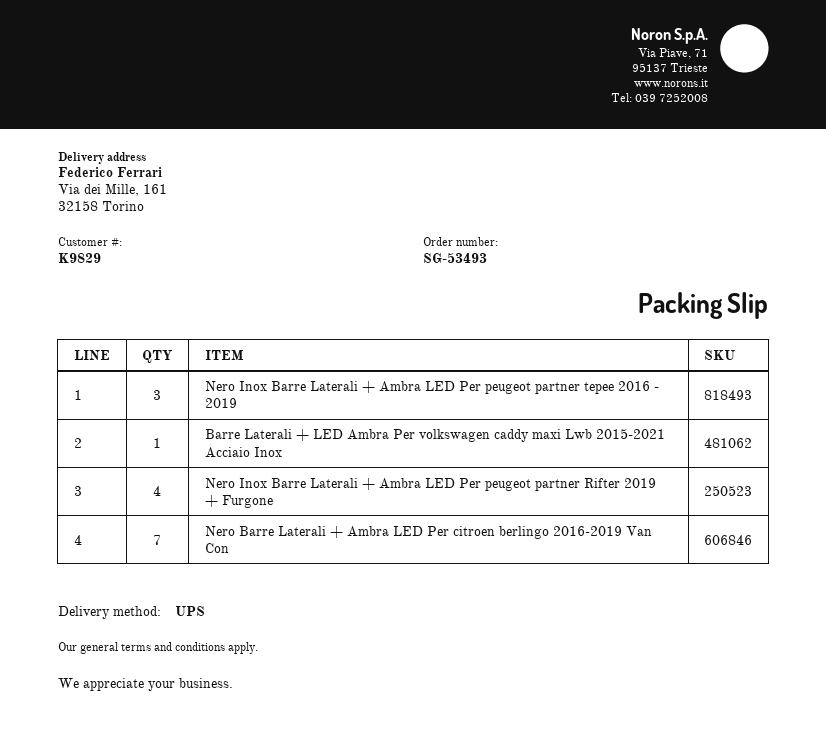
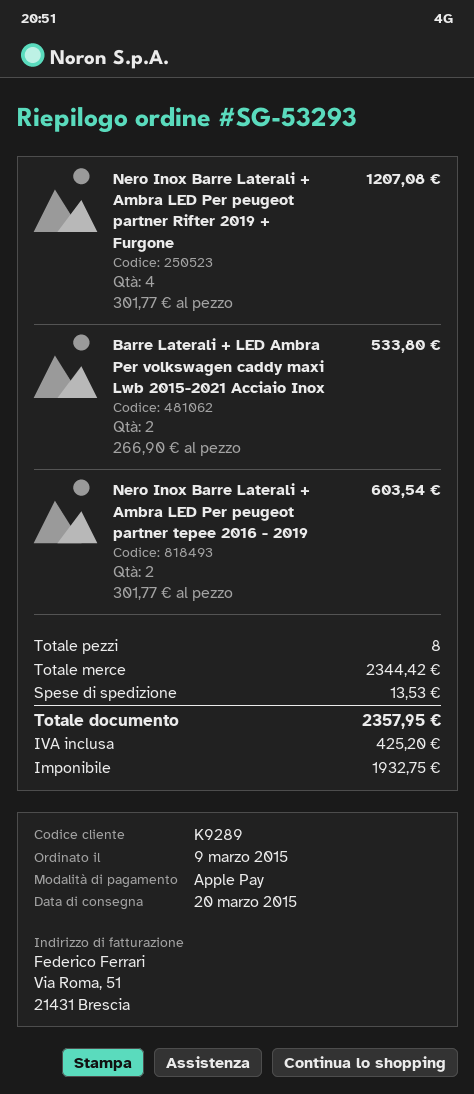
order number: SG-53493 -> SG-53293
customer number: K9829 -> K9289
Nero Inox Barre Laterali + Ambra LED Per peugeot partner tepee 2016 - 2019: 3 -> 2
Barre Laterali + LED Ambra Per volkswagen caddy maxi Lwb 2015-2021 Acciaio Inox: 1 -> 2
Nero Barre Laterali + Ambra LED Per citroen berlingo 2016-2019 Van Con: 7 -> none

